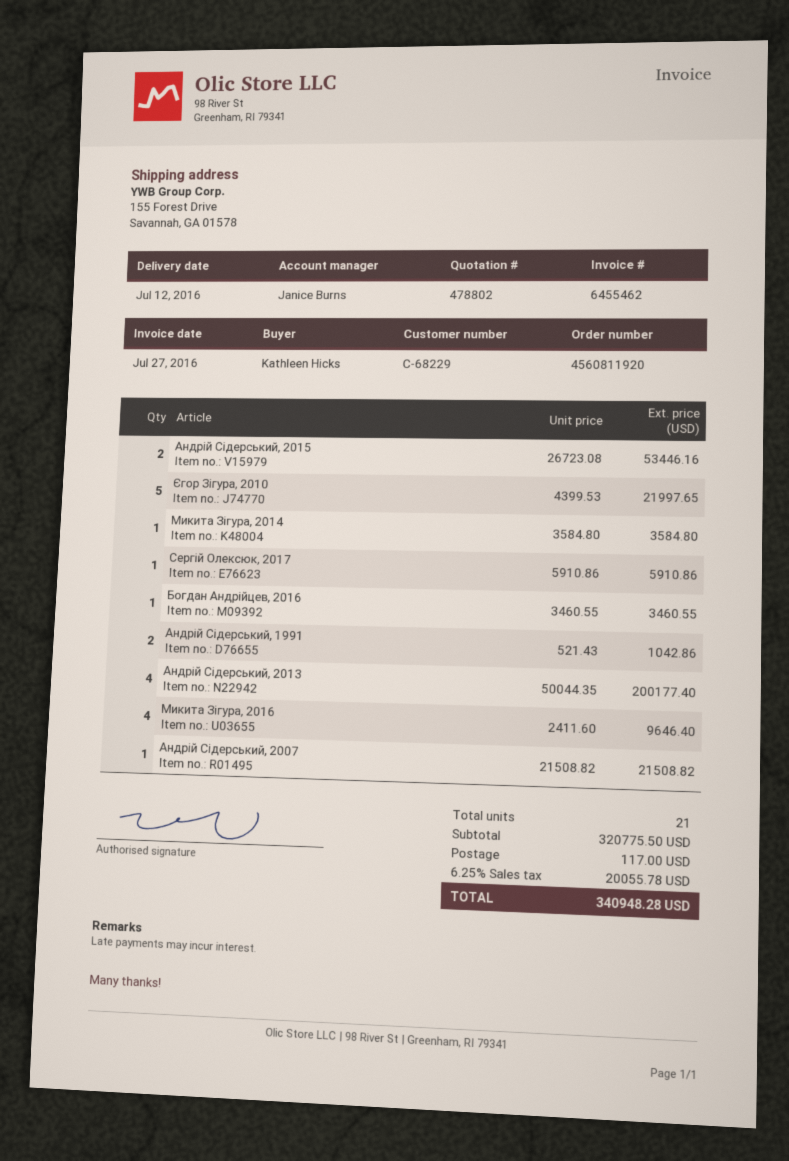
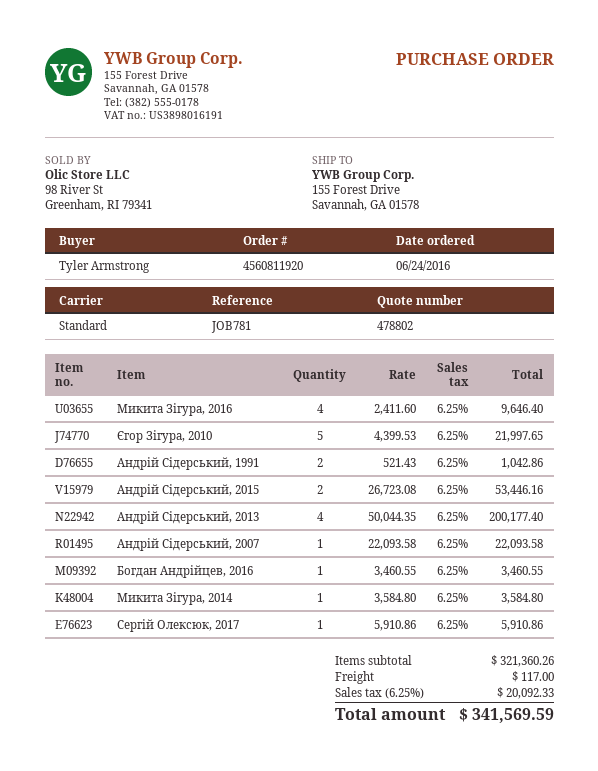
ordered by: Kathleen Hicks -> Tyler Armstrong
Андрій Сідерський, 2007: 1 x 21508.82 = 21508.82 -> 1 x 22093.58 = 22093.58
subtotal: 320775.50 -> 321360.26
tax: 6.25% = 20055.78 -> 6.25% = 20092.33
total: 340948.28 -> 341569.59

